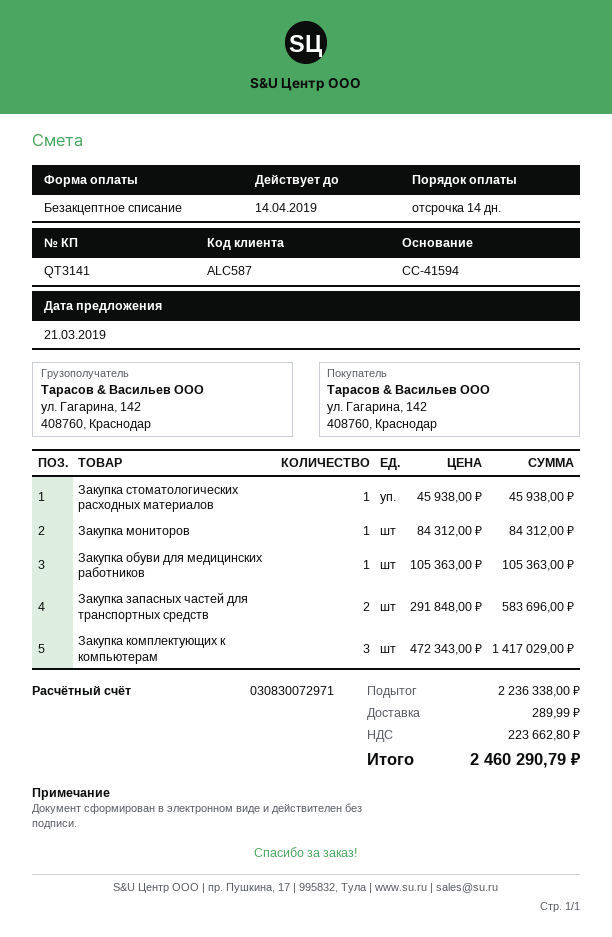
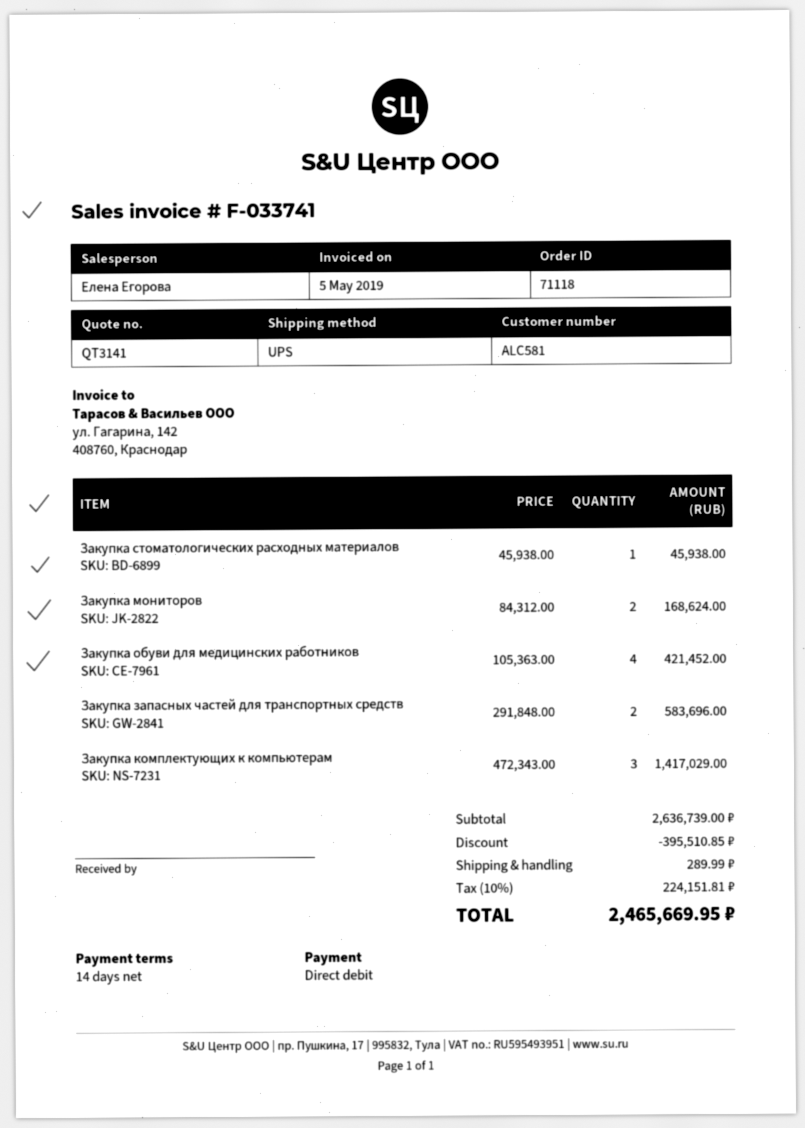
customer number: ALC587 -> ALC581
Закупка мониторов: 1 x 84312.00 = 84312.00 -> 2 x 84312.00 = 168624.00
Закупка обуви для медицинских работников: 1 x 105363.00 = 105363.00 -> 4 x 105363.00 = 421452.00
subtotal: 2236338.00 -> 2636739.00
discount: none -> 395510.85
tax: 223662.80 -> 224151.81
total: 2460290.79 -> 2465669.95

